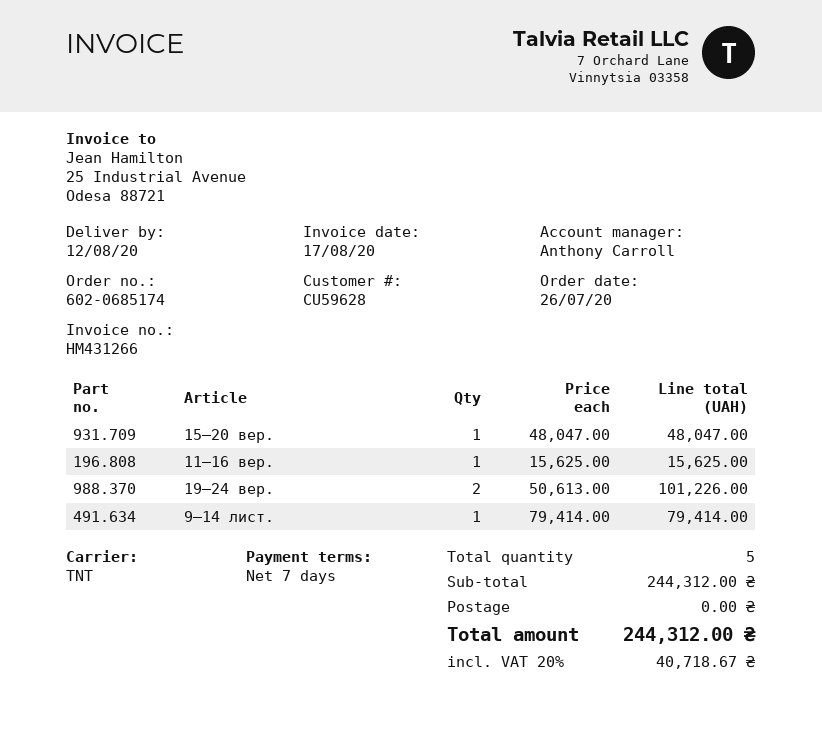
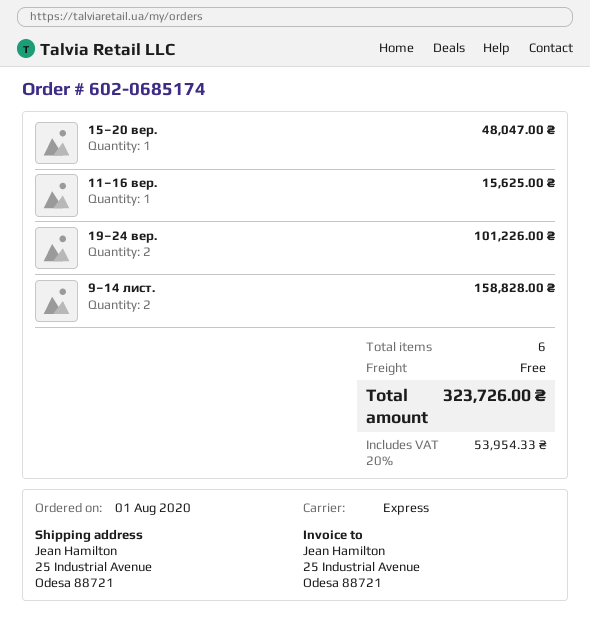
order date: 2020-07-26 -> 2020-08-01
shipping method: TNT -> express
9–14 лист.: 1 for 79414.00 -> 2 for 158828.00
total quantity: 5 -> 6
tax: 20% = 40718.67 -> 20% = 53954.33
total: 244312.00 -> 323726.00

